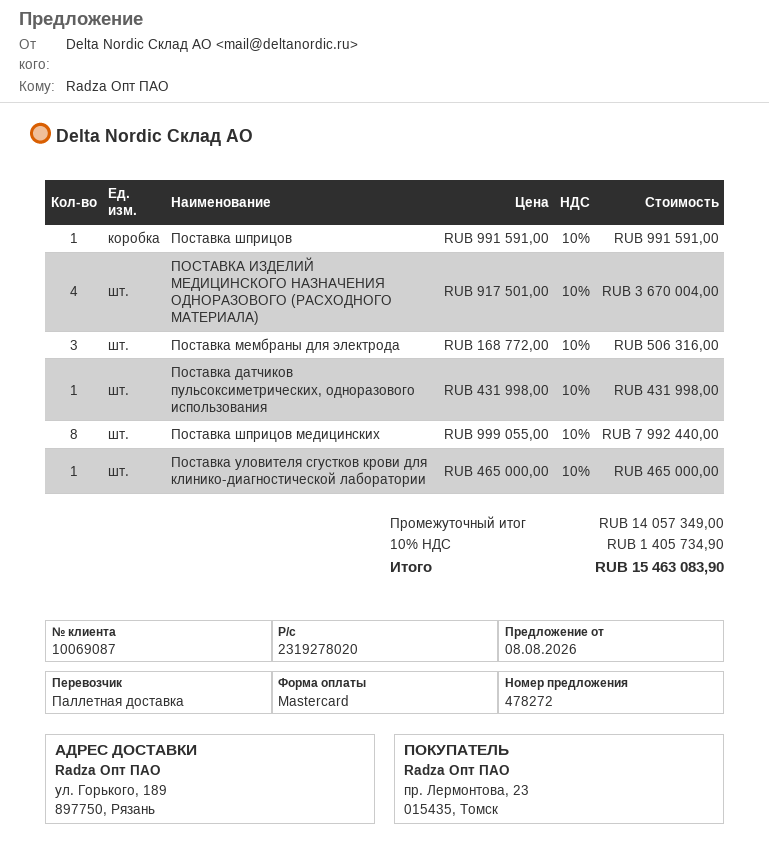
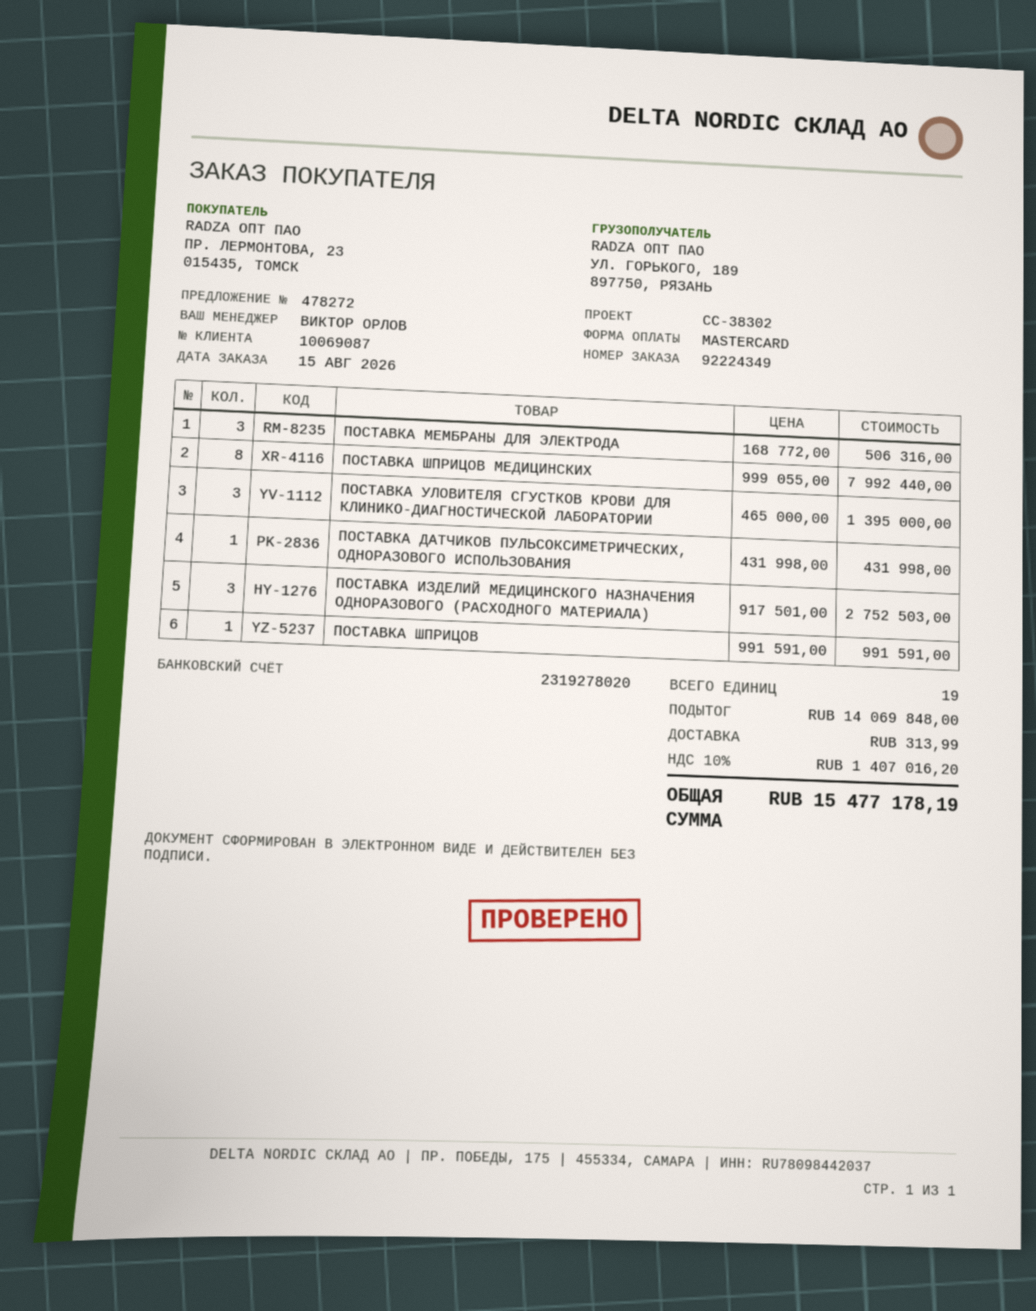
ПОСТАВКА ИЗДЕЛИЙ МЕДИЦИНСКОГО НАЗНАЧЕНИЯ ОДНОРАЗОВОГО (РАСХОДНОГО МАТЕРИАЛА): 4 x 917501.00 = 3670004.00 -> 3 x 917501.00 = 2752503.00
Поставка уловителя сгустков крови для клинико-диагностической лаборатории: 1 x 465000.00 = 465000.00 -> 3 x 465000.00 = 1395000.00
subtotal: 14057349.00 -> 14069848.00
shipping: none -> 313.99
tax: 10% = 1405734.90 -> 10% = 1407016.20
total: 15463083.90 -> 15477178.19

